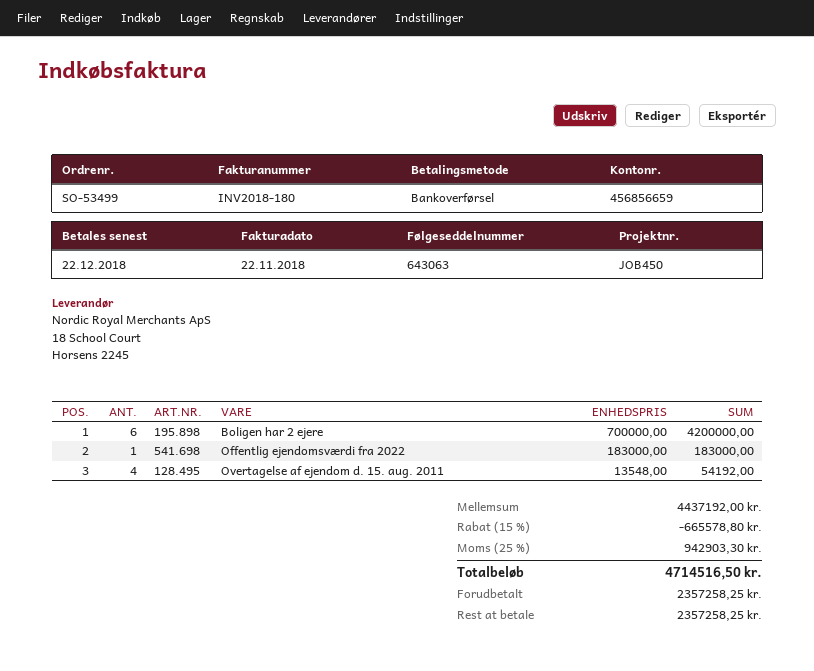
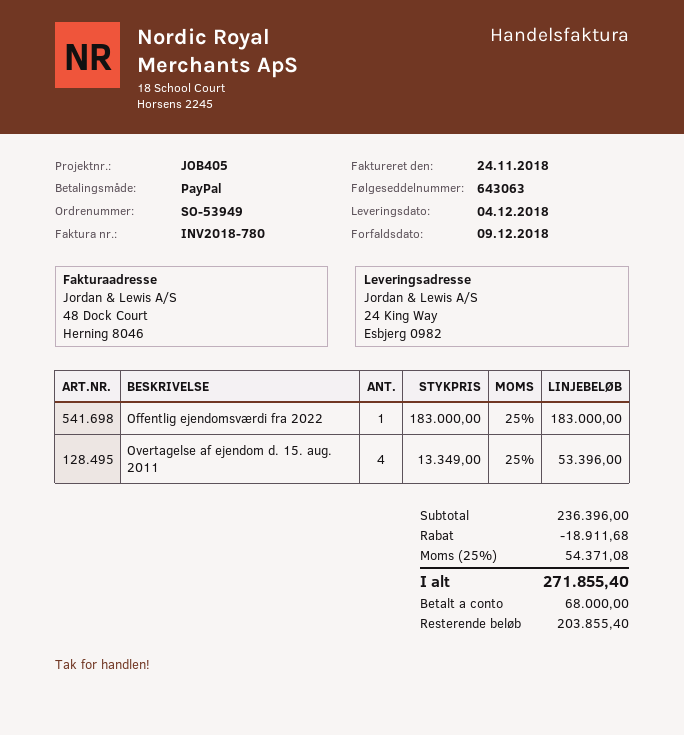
order number: SO-53499 -> SO-53949
invoice number: INV2018-180 -> INV2018-780
invoice date: 2018-11-22 -> 2018-11-24
due date: 2018-12-22 -> 2018-12-09
reference: JOB450 -> JOB405
payment method: bank transfer -> PayPal
Boligen har 2 ejere: 6 x 700000.00 = 4200000.00 -> none
Overtagelse af ejendom d. 15. aug. 2011: 4 x 13548.00 = 54192.00 -> 4 x 13349.00 = 53396.00
subtotal: 4437192.00 -> 236396.00
discount: 665578.80 -> 18911.68
tax: 25% = 942903.30 -> 25% = 54371.08
total: 4714516.50 -> 271855.40
deposit: 2357258.25 -> 68000.00
balance: 2357258.25 -> 203855.40

